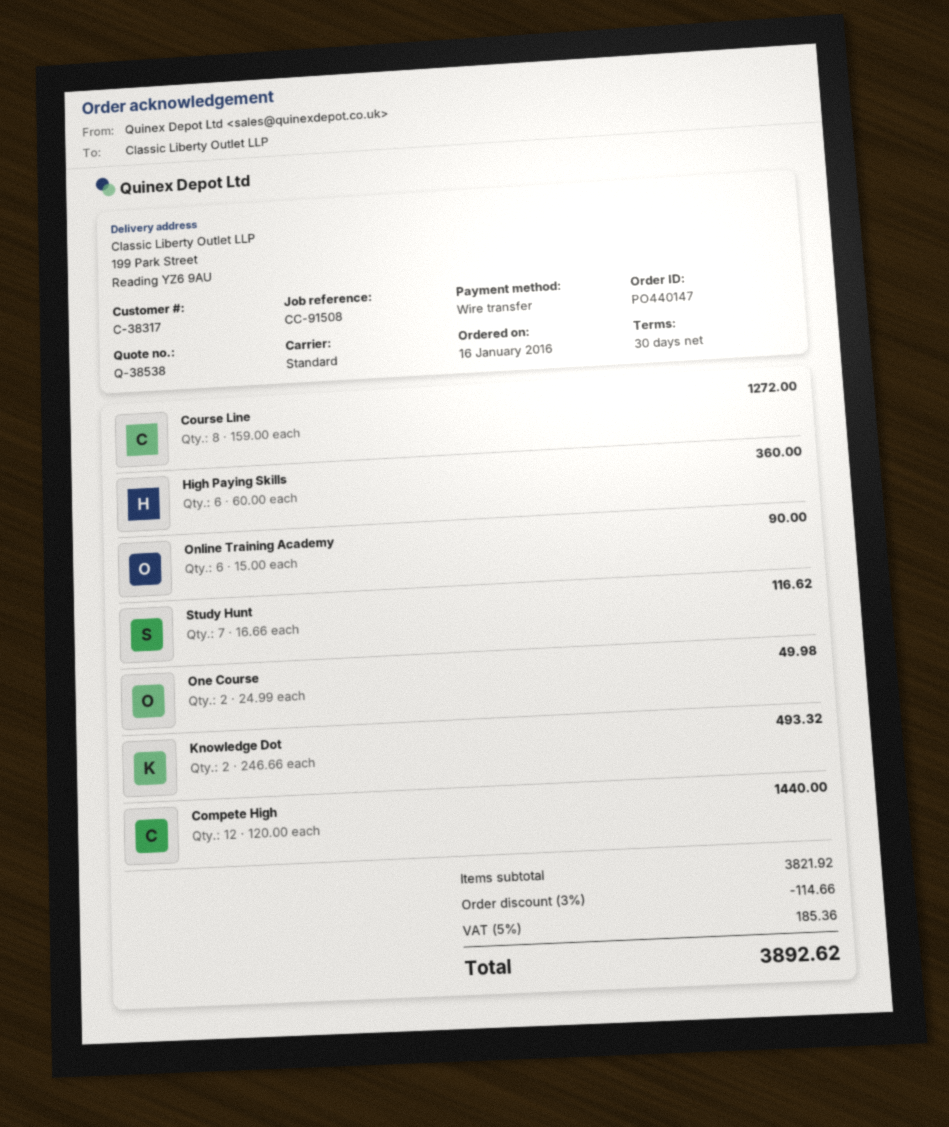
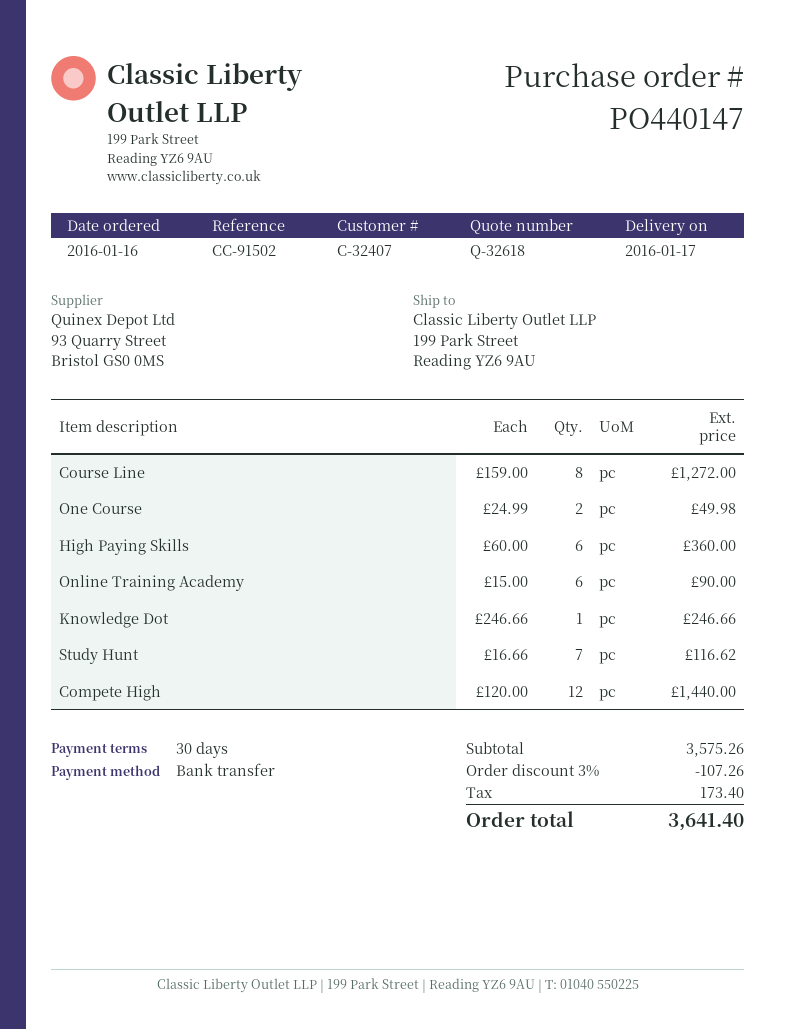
quote number: Q-38538 -> Q-32618
customer number: C-38317 -> C-32407
reference: CC-91508 -> CC-91502
Knowledge Dot: 2 x 246.66 = 493.32 -> 1 x 246.66 = 246.66
subtotal: 3821.92 -> 3575.26
discount: 3% = 114.66 -> 3% = 107.26
tax: 185.36 -> 173.40
total: 3892.62 -> 3641.40

